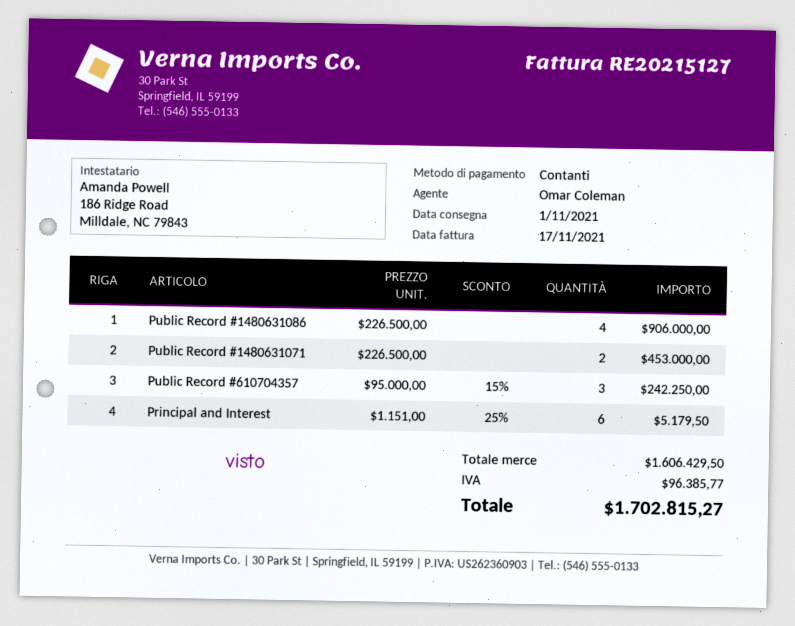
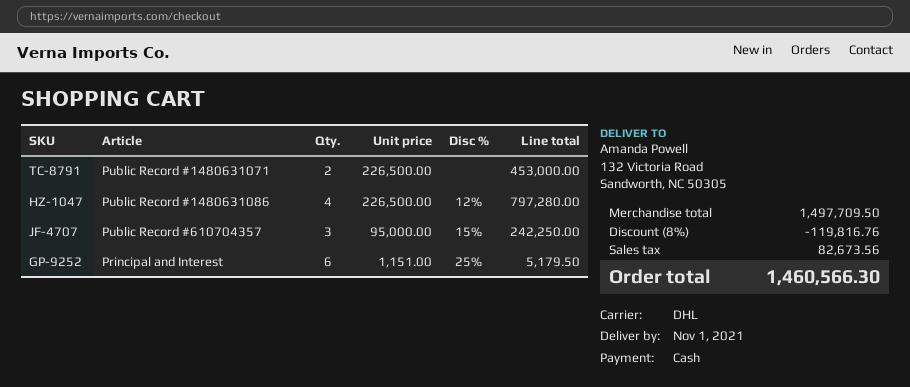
Public Record #1480631086: 4 x 226500.00 = 906000.00 -> 4 x 226500.00 - 12% = 797280.00
subtotal: 1606429.50 -> 1497709.50
discount: none -> 8% = 119816.76
tax: 96385.77 -> 82673.56
total: 1702815.27 -> 1460566.30

